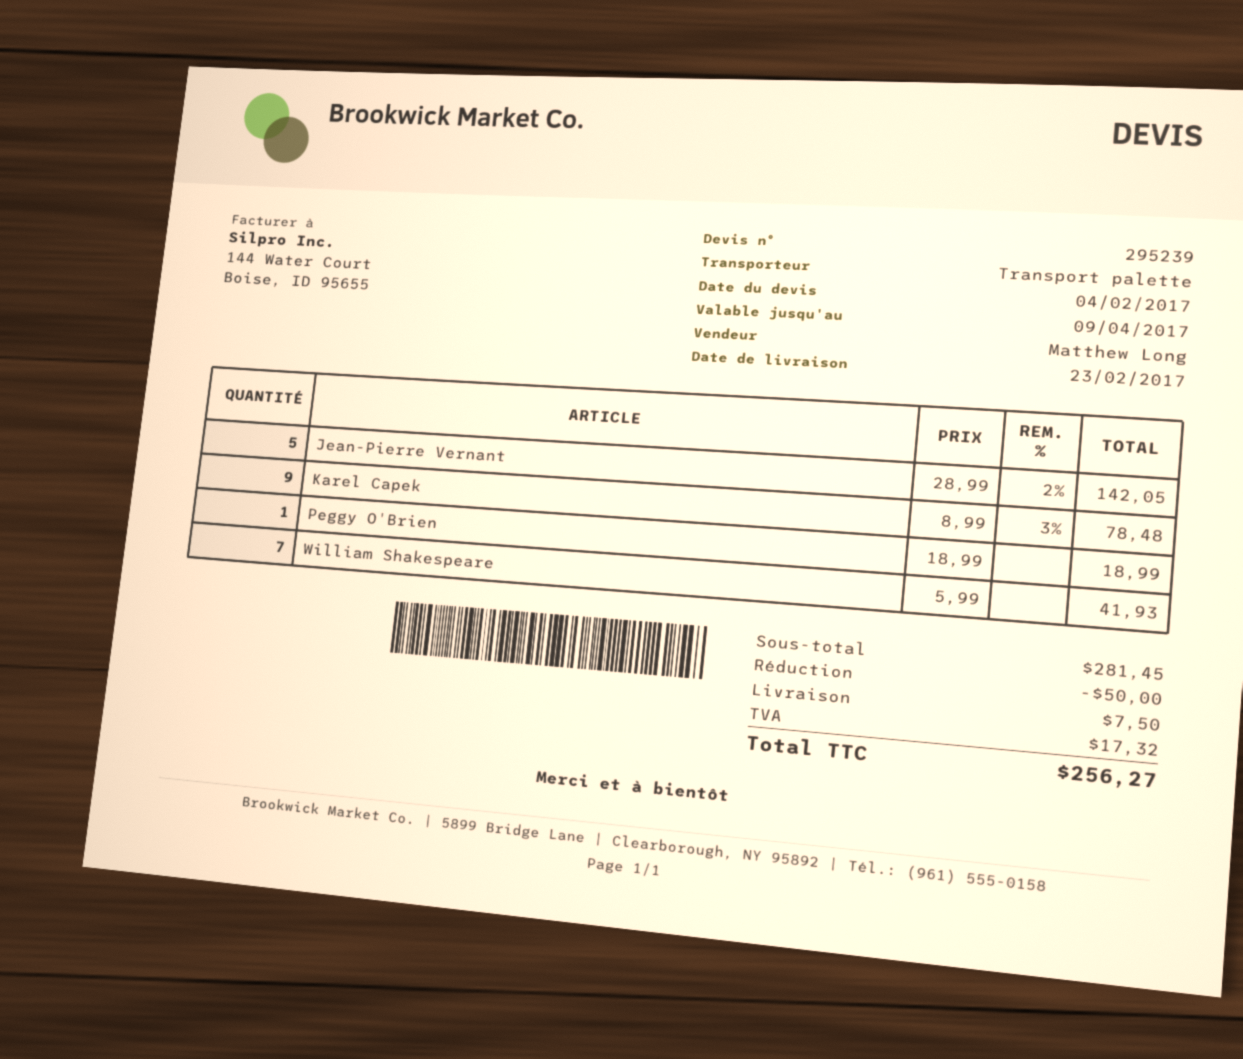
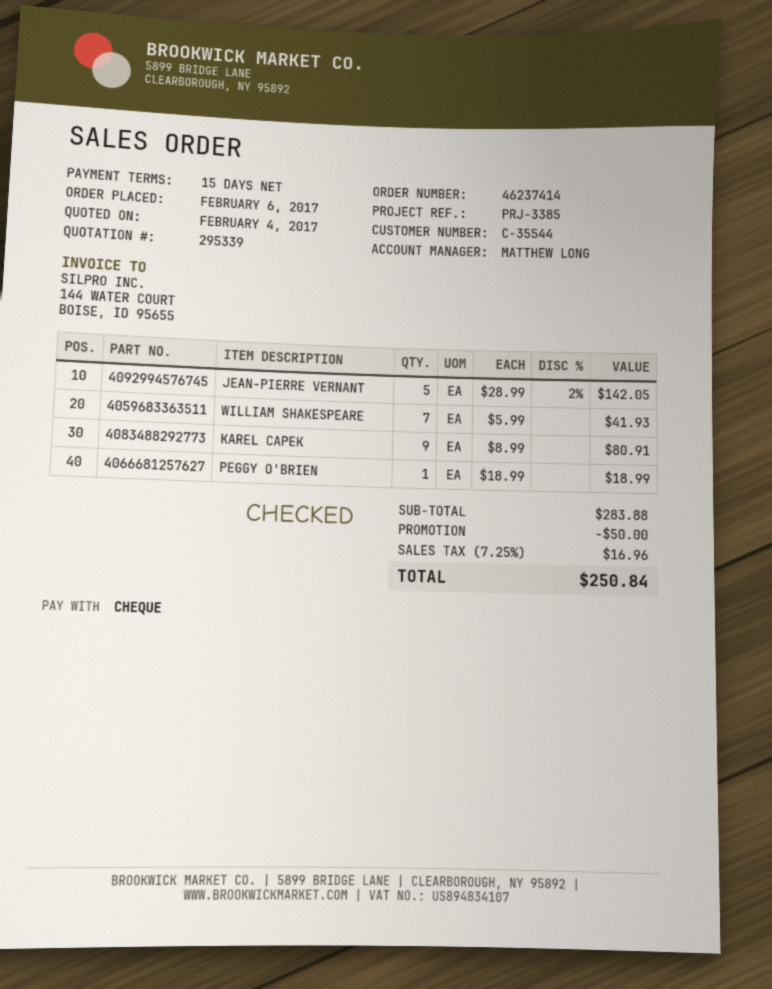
quote number: 295239 -> 295339
Karel Capek: 9 x 8.99 - 3% = 78.48 -> 9 x 8.99 = 80.91
subtotal: 281.45 -> 283.88
shipping: 7.50 -> none
tax: 17.32 -> 16.96
total: 256.27 -> 250.84

